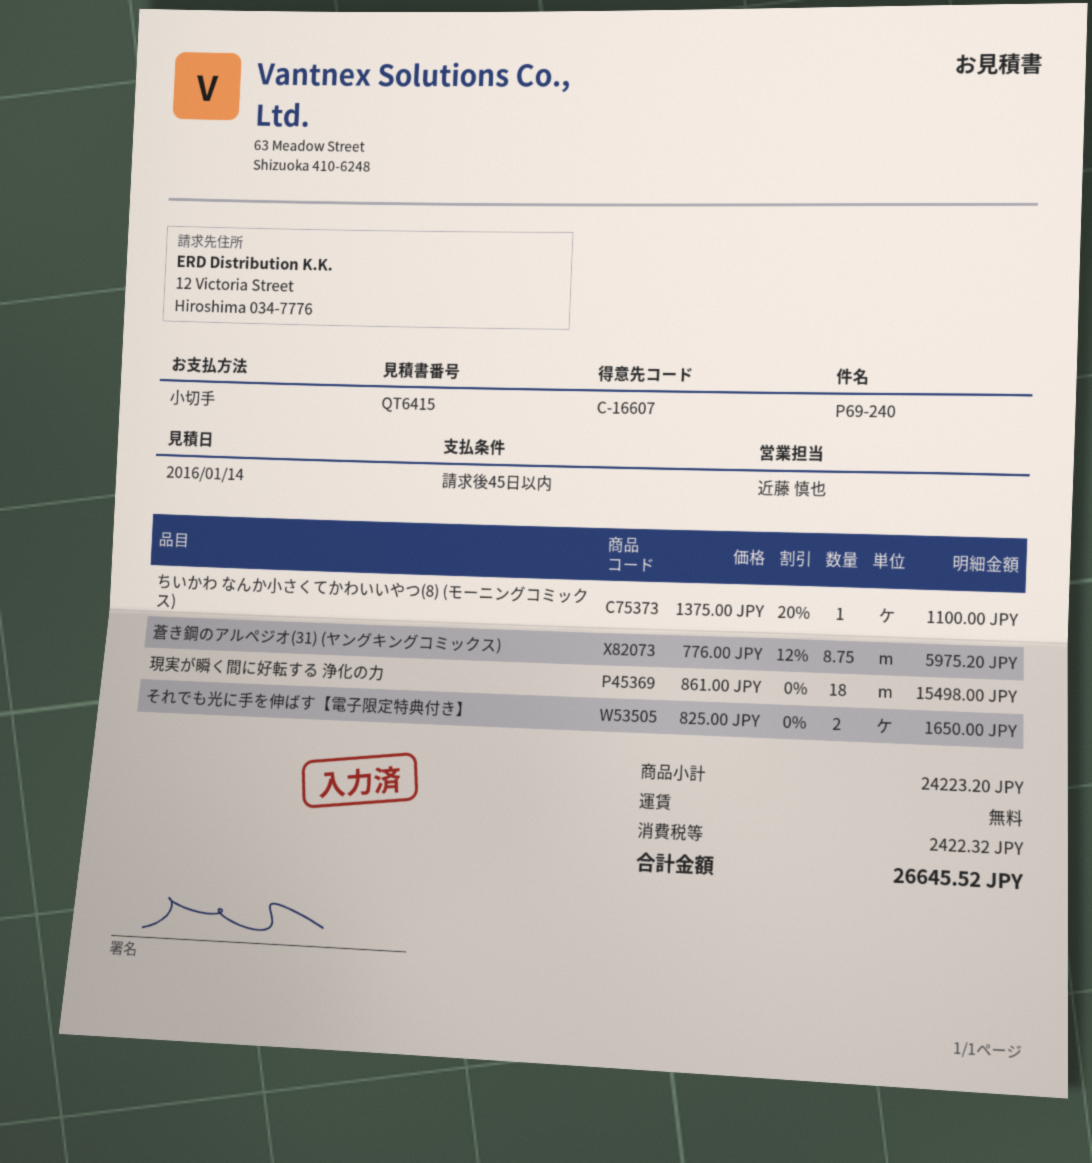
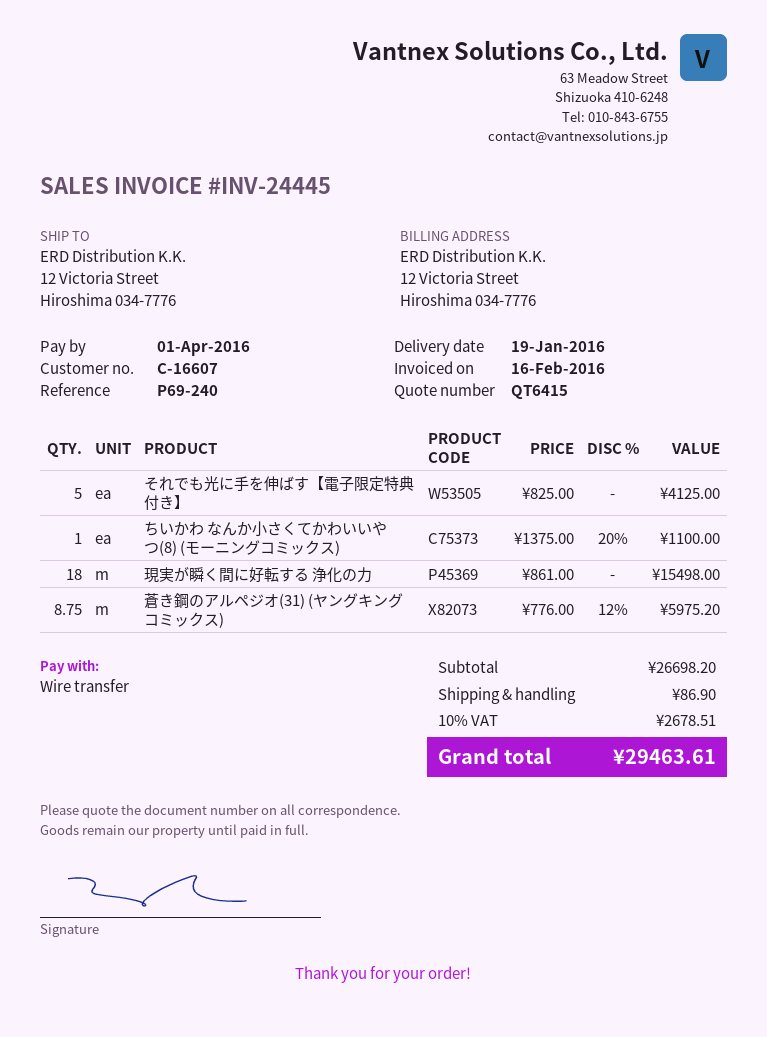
payment method: cheque -> bank transfer
それでも光に手を伸ばす【電子限定特典付き】: 2 x 825.00 = 1650.00 -> 5 x 825.00 = 4125.00
subtotal: 24223.20 -> 26698.20
shipping: 0.00 -> 86.90
tax: 2422.32 -> 2678.51
total: 26645.52 -> 29463.61

